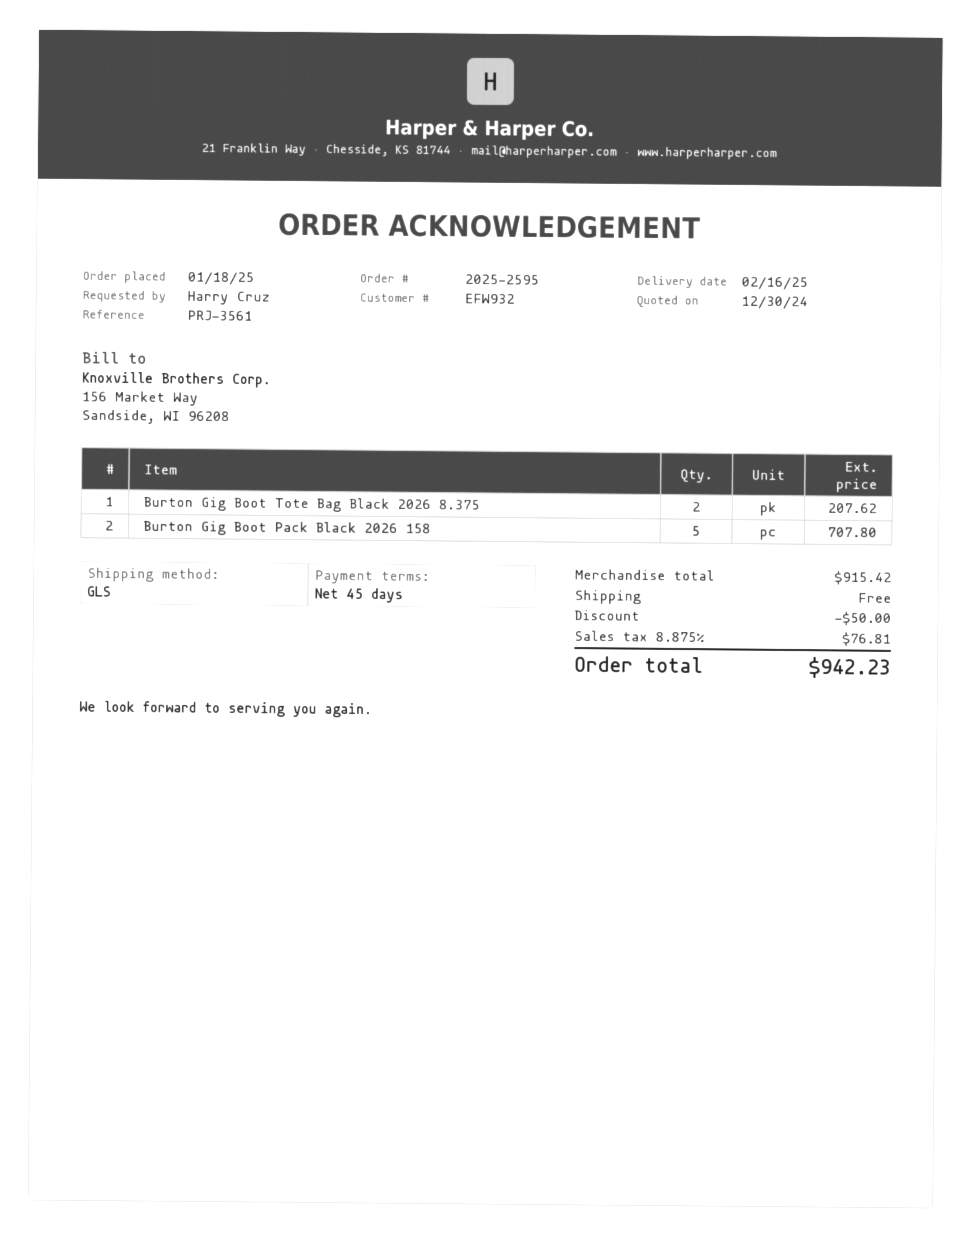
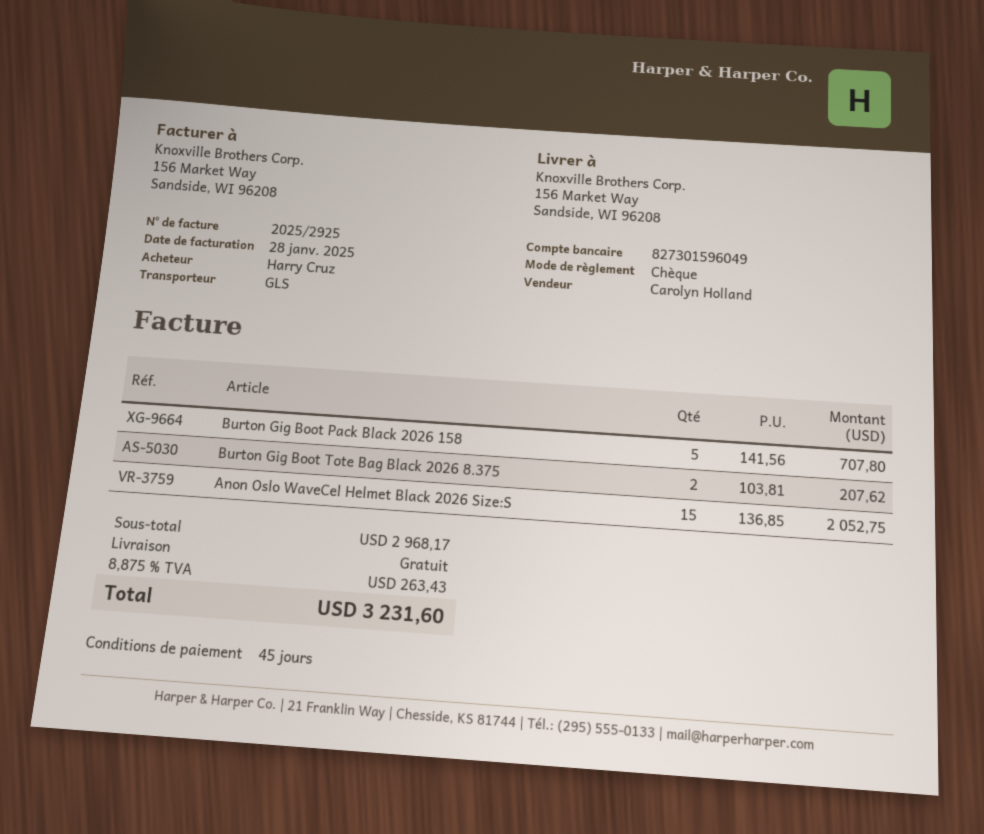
Anon Oslo WaveCel Helmet Black 2026 Size:S: none -> 15 for 2052.75
subtotal: 915.42 -> 2968.17
discount: 50.00 -> none
tax: 8.875% = 76.81 -> 8.875% = 263.43
total: 942.23 -> 3231.60

